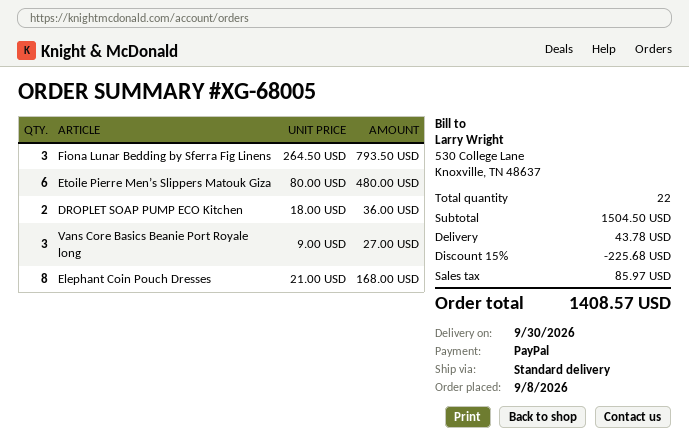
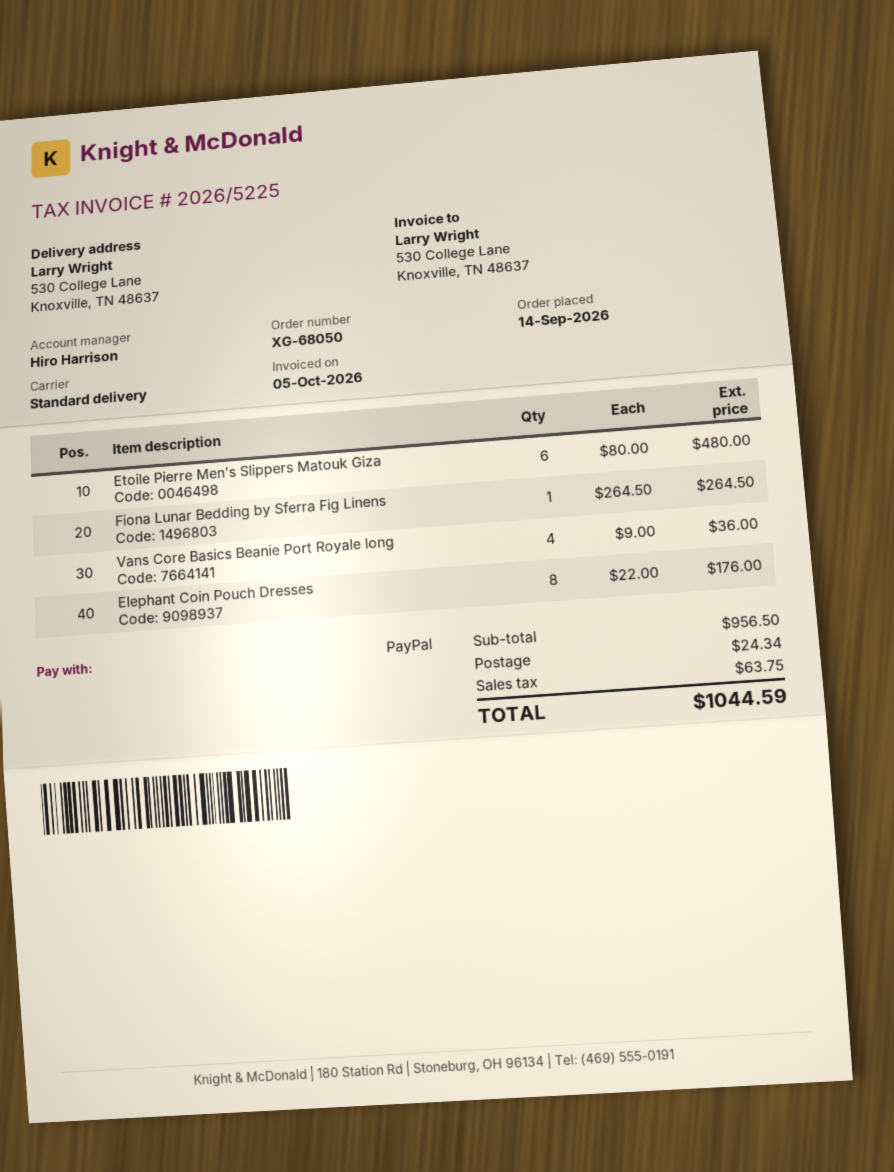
order number: XG-68005 -> XG-68050
order date: 2026-09-08 -> 2026-09-14
Fiona Lunar Bedding by Sferra Fig Linens: 3 x 264.50 = 793.50 -> 1 x 264.50 = 264.50
DROPLET SOAP PUMP ECO Kitchen: 2 x 18.00 = 36.00 -> none
Vans Core Basics Beanie Port Royale long: 3 x 9.00 = 27.00 -> 4 x 9.00 = 36.00
Elephant Coin Pouch Dresses: 8 x 21.00 = 168.00 -> 8 x 22.00 = 176.00
subtotal: 1504.50 -> 956.50
discount: 15% = 225.68 -> none
shipping: 43.78 -> 24.34
tax: 85.97 -> 63.75
total: 1408.57 -> 1044.59

